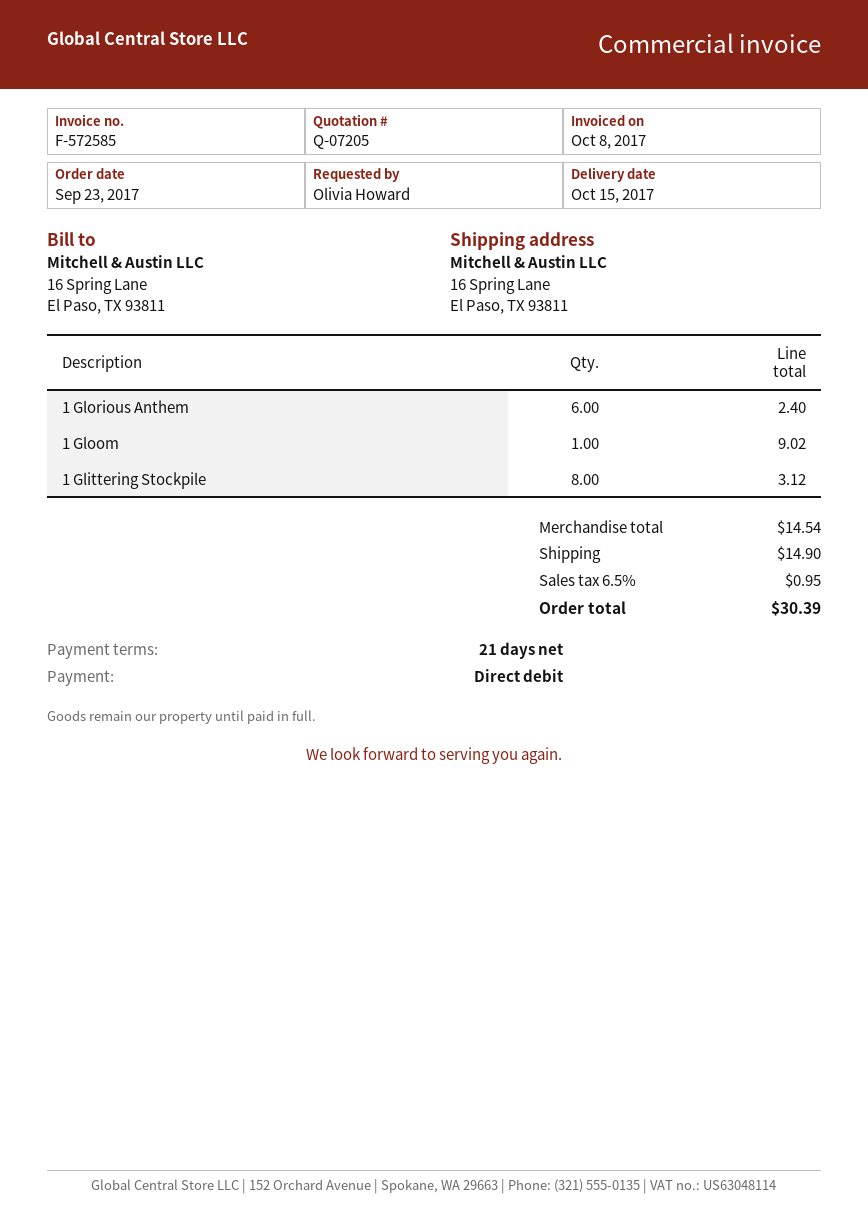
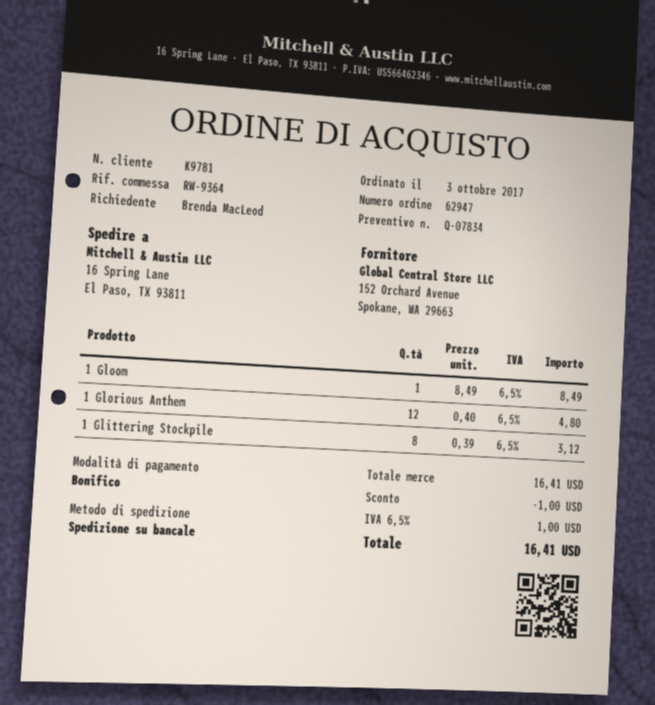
quote number: Q-07205 -> Q-07834
order date: 2017-09-23 -> 2017-10-03
ordered by: Olivia Howard -> Brenda MacLeod
payment method: direct debit -> bank transfer
1 Glorious Anthem: 6 for 2.40 -> 12 for 4.80
1 Gloom: 1 for 9.02 -> 1 for 8.49
subtotal: 14.54 -> 16.41
discount: none -> 1.00
shipping: 14.90 -> none
tax: 6.5% = 0.95 -> 6.5% = 1.00
total: 30.39 -> 16.41

